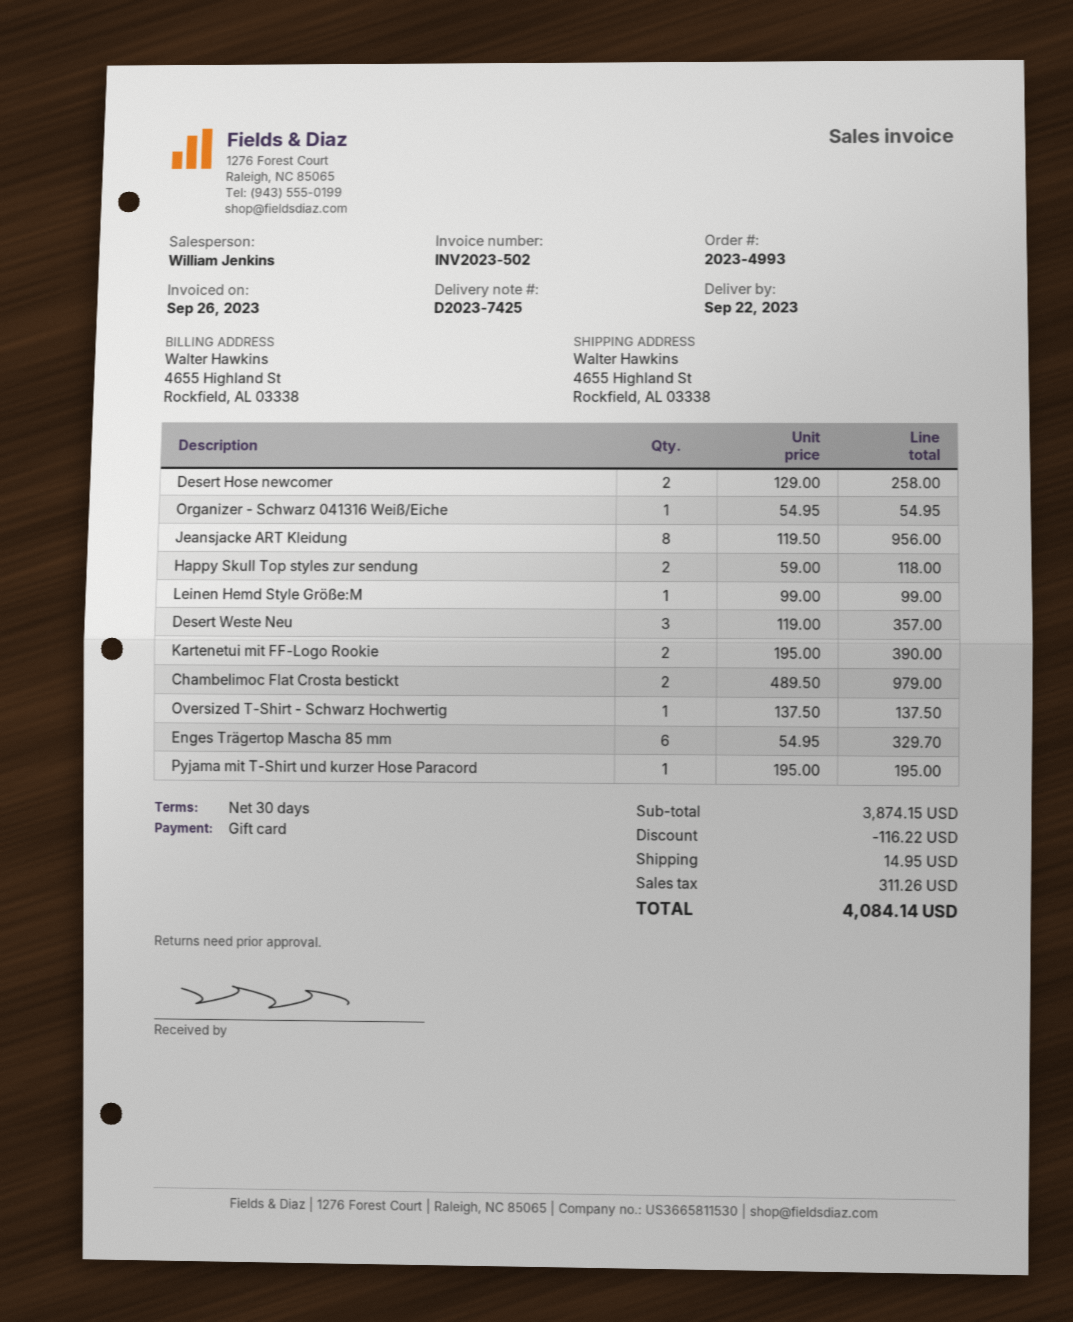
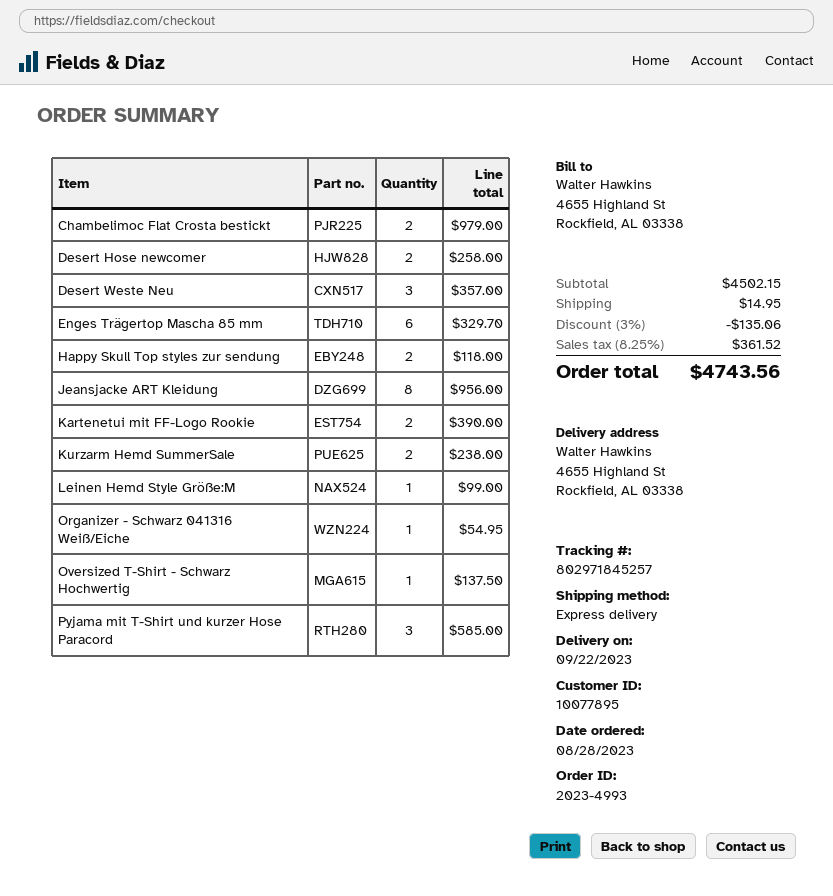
Pyjama mit T-Shirt und kurzer Hose Paracord: 1 for 195.00 -> 3 for 585.00
Kurzarm Hemd SummerSale: none -> 2 for 238.00
subtotal: 3874.15 -> 4502.15
discount: 116.22 -> 135.06
tax: 311.26 -> 361.52
total: 4084.14 -> 4743.56

